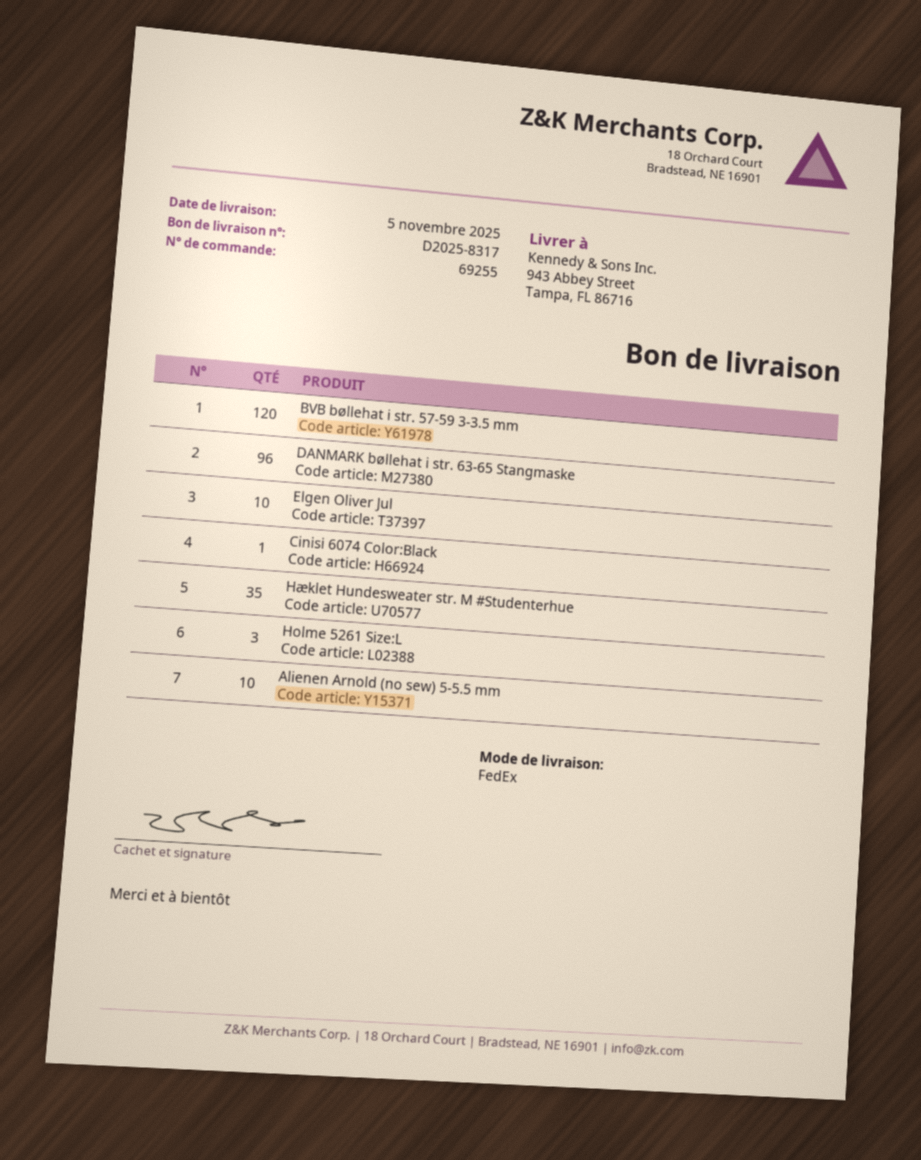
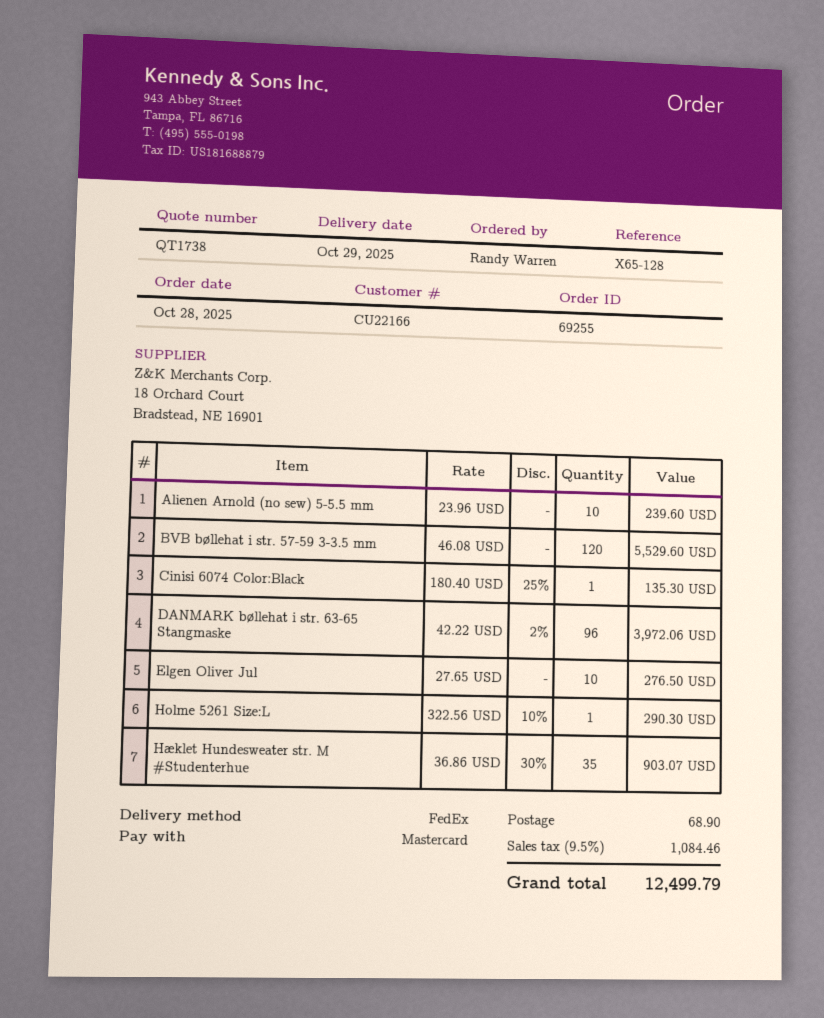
delivery date: 2025-11-05 -> 2025-10-29
Holme 5261 Size:L: 3 -> 1

